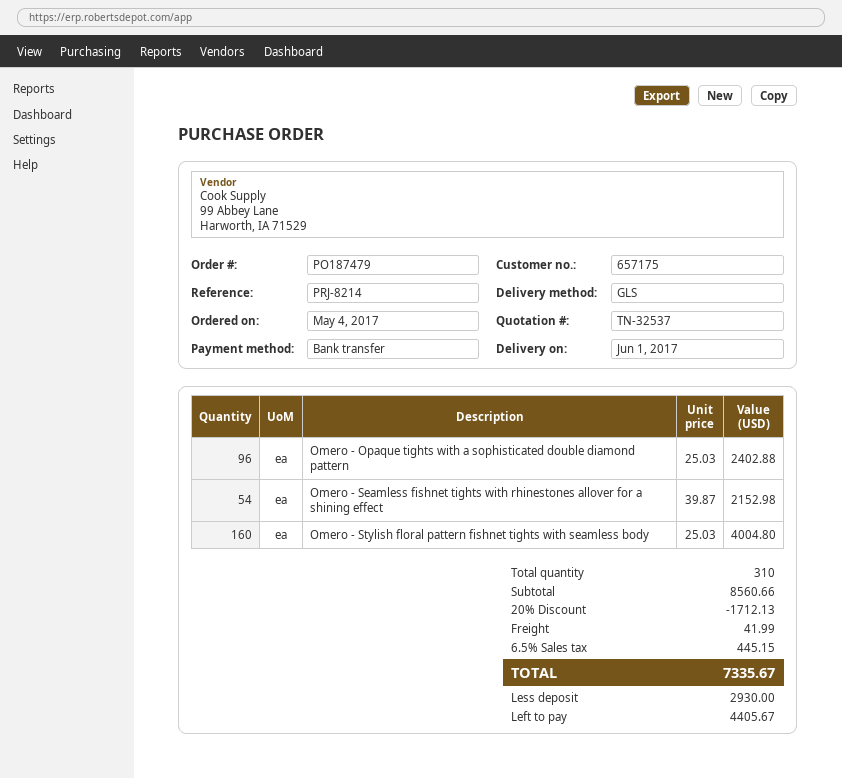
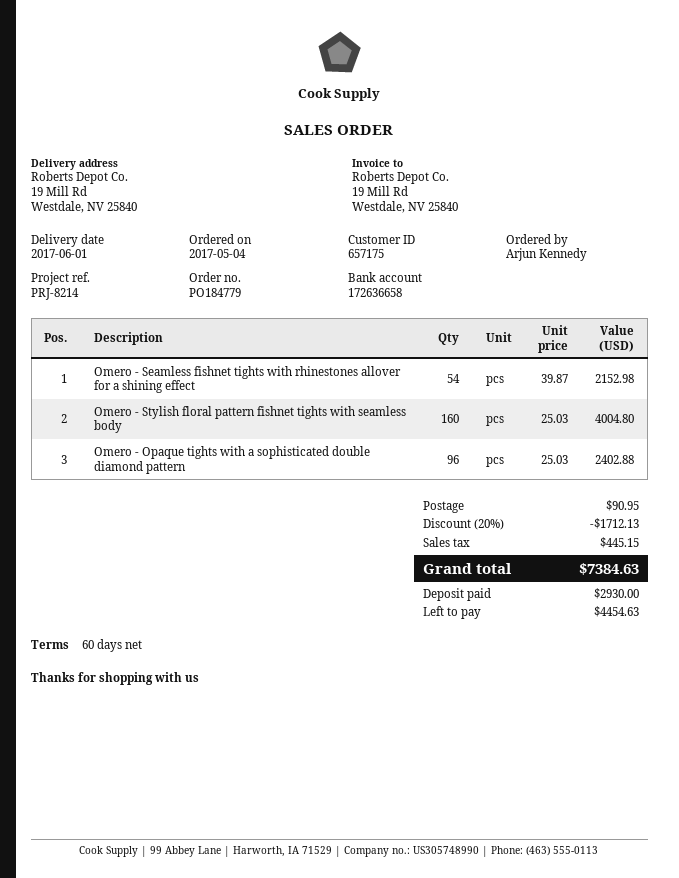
order number: PO187479 -> PO184779
shipping: 41.99 -> 90.95
total: 7335.67 -> 7384.63
balance: 4405.67 -> 4454.63

